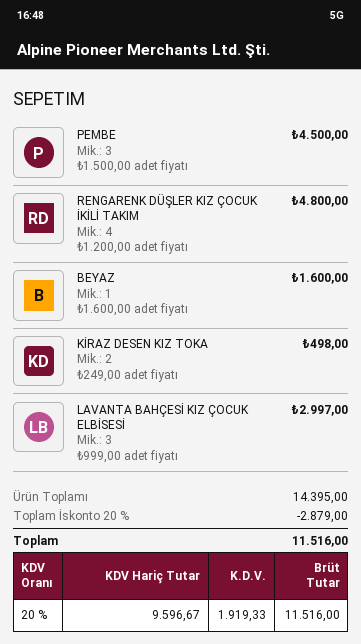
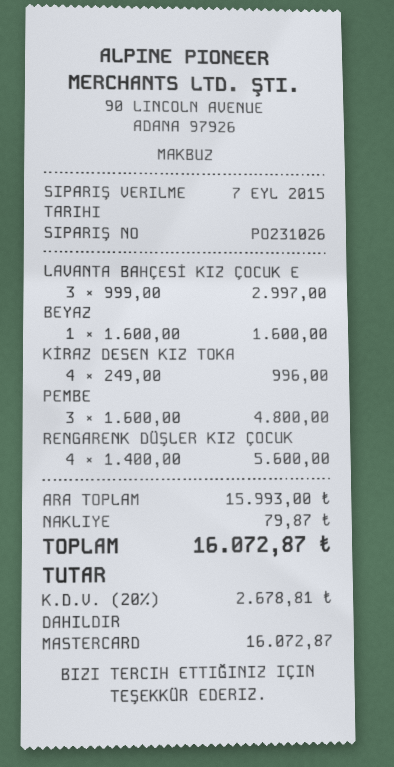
PEMBE: 3 x 1500.00 = 4500.00 -> 3 x 1600.00 = 4800.00
RENGARENK DÜŞLER KIZ ÇOCUK İKİLİ TAKIM: 4 x 1200.00 = 4800.00 -> 4 x 1400.00 = 5600.00
KİRAZ DESEN KIZ TOKA: 2 x 249.00 = 498.00 -> 4 x 249.00 = 996.00
subtotal: 14395.00 -> 15993.00
discount: 20% = 2879.00 -> none
shipping: none -> 79.87
tax: 20% = 1919.33 -> 20% = 2678.81
total: 11516.00 -> 16072.87

